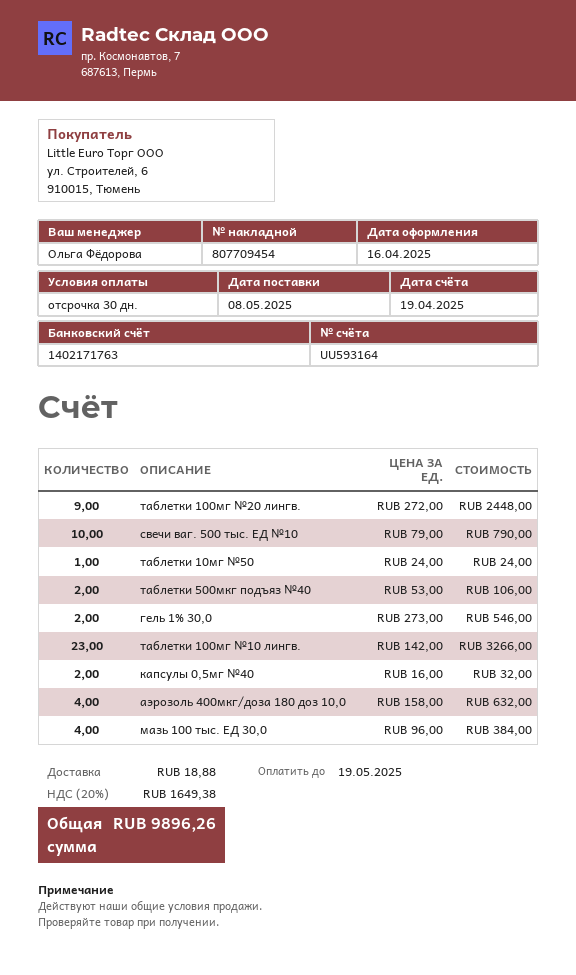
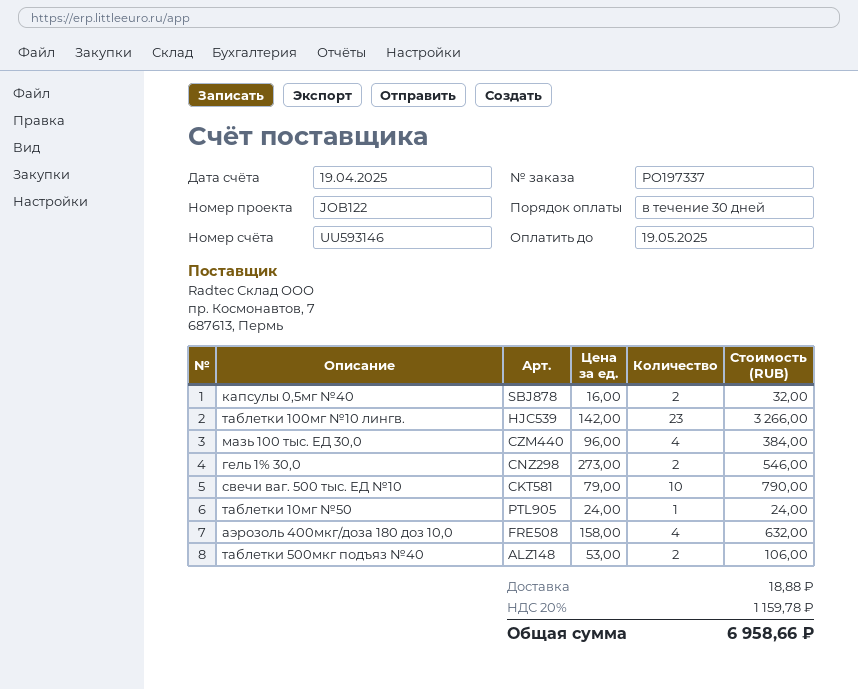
invoice number: UU593164 -> UU593146
таблетки 100мг №20 лингв.: 9 x 272.00 = 2448.00 -> none
tax: 20% = 1649.38 -> 20% = 1159.78
total: 9896.26 -> 6958.66

